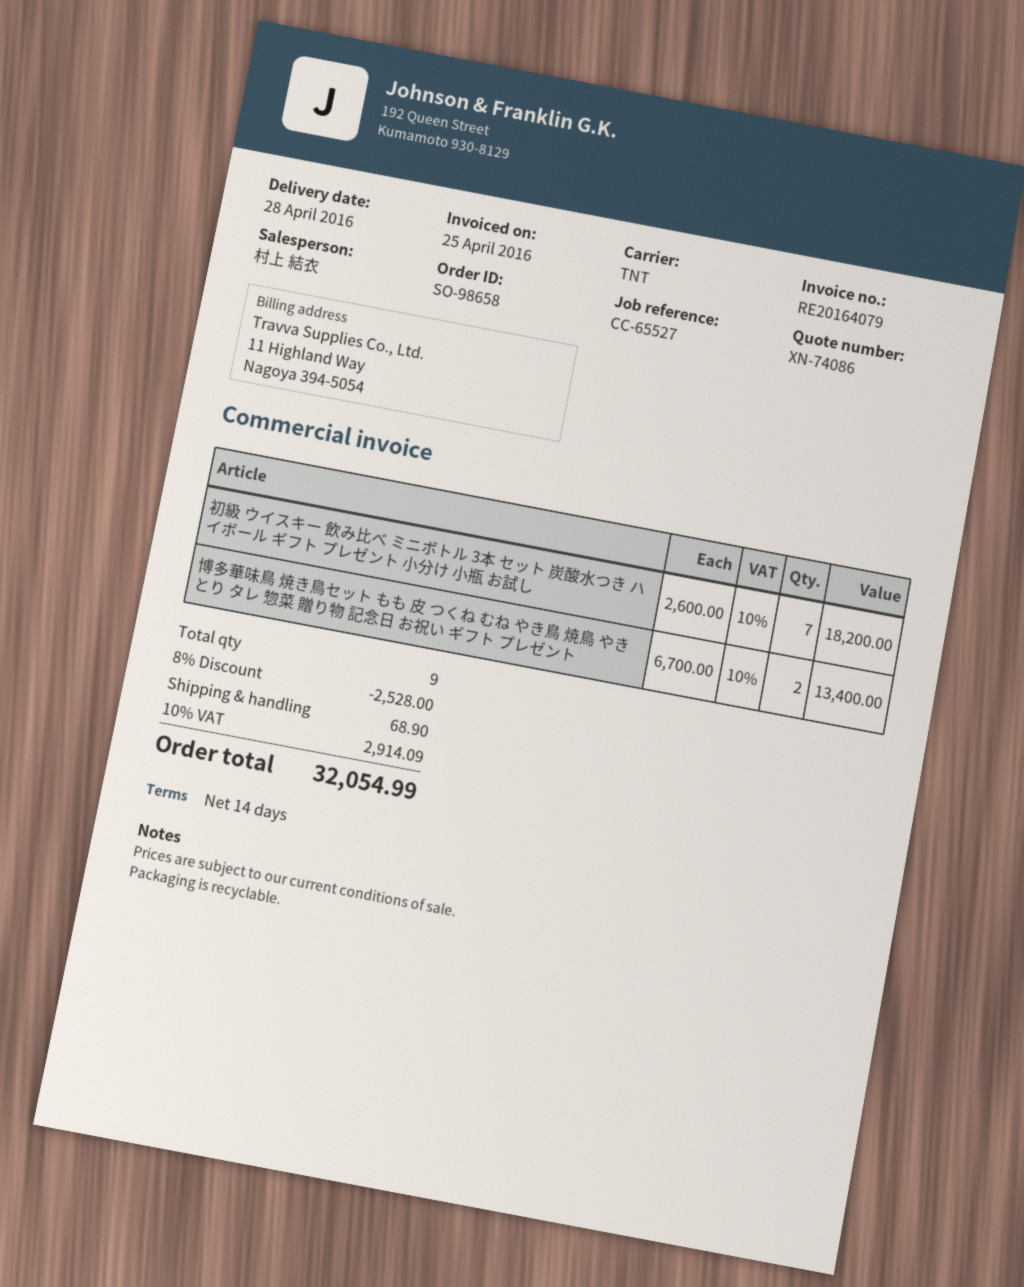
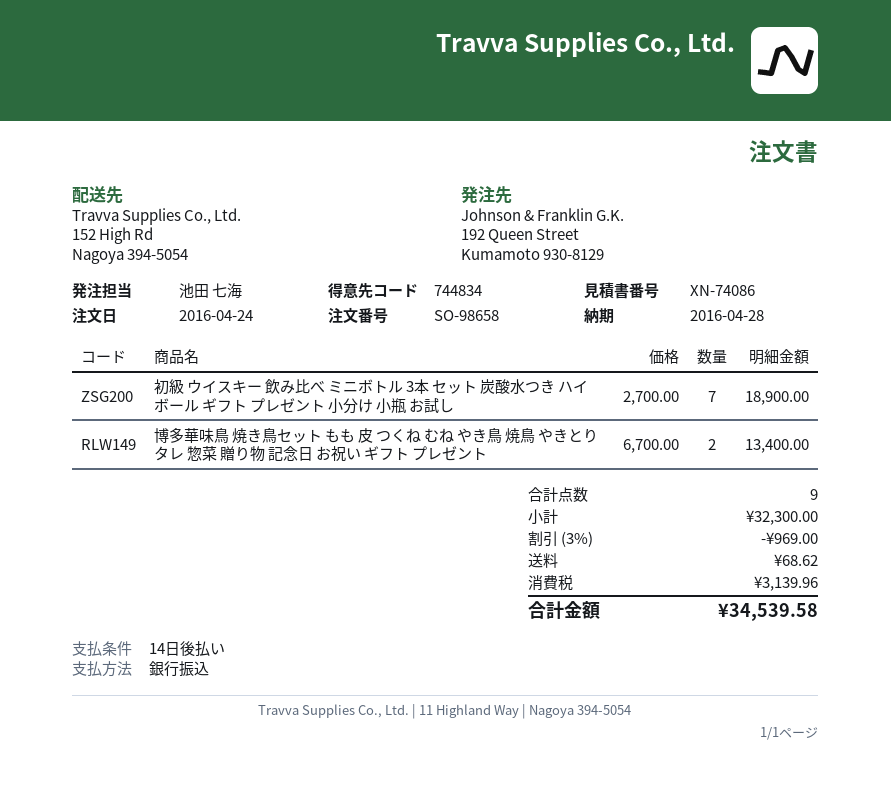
初級 ウイスキー 飲み比べ ミニボトル 3本 セット 炭酸水つき ハイボール ギフト プレゼント 小分け 小瓶 お試し: 7 x 2600.00 = 18200.00 -> 7 x 2700.00 = 18900.00
discount: 8% = 2528.00 -> 3% = 969.00
shipping: 68.90 -> 68.62
tax: 2914.09 -> 3139.96
total: 32054.99 -> 34539.58

